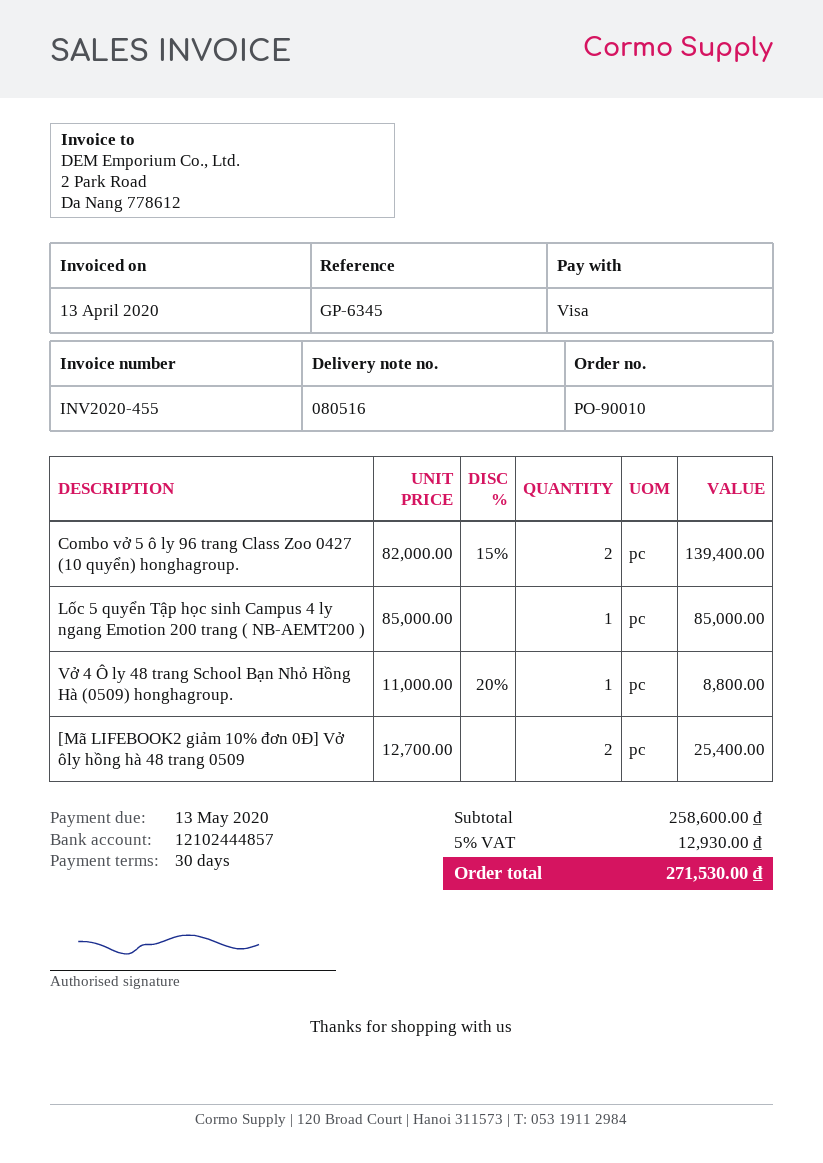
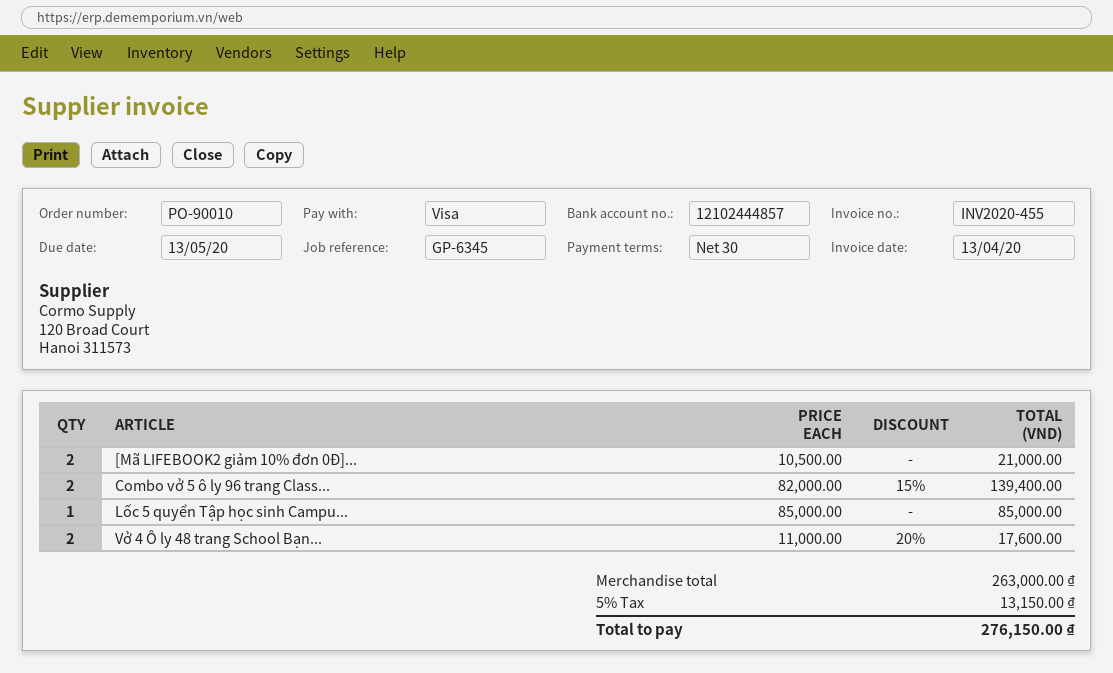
Vở 4 Ô ly 48 trang School Bạn Nhỏ Hồng Hà (0509) honghagroup.: 1 x 11000.00 - 20% = 8800.00 -> 2 x 11000.00 - 20% = 17600.00
[Mã LIFEBOOK2 giảm 10% đơn 0Đ] Vở ôly hồng hà 48 trang 0509: 2 x 12700.00 = 25400.00 -> 2 x 10500.00 = 21000.00
subtotal: 258600.00 -> 263000.00
tax: 5% = 12930.00 -> 5% = 13150.00
total: 271530.00 -> 276150.00

